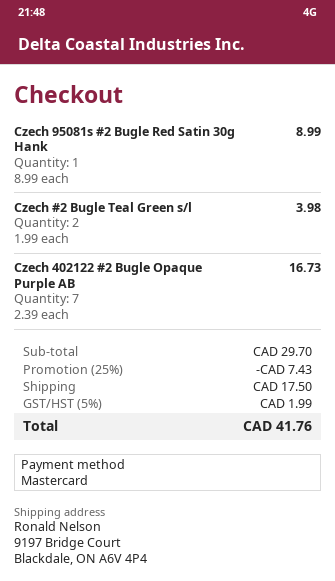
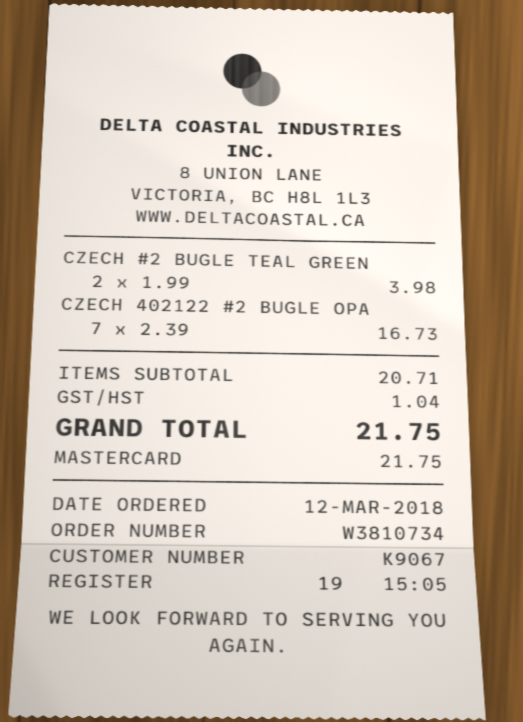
Czech 95081s #2 Bugle Red Satin 30g Hank: 1 x 8.99 = 8.99 -> none
subtotal: 29.70 -> 20.71
discount: 25% = 7.43 -> none
shipping: 17.50 -> none
tax: 1.99 -> 1.04
total: 41.76 -> 21.75

